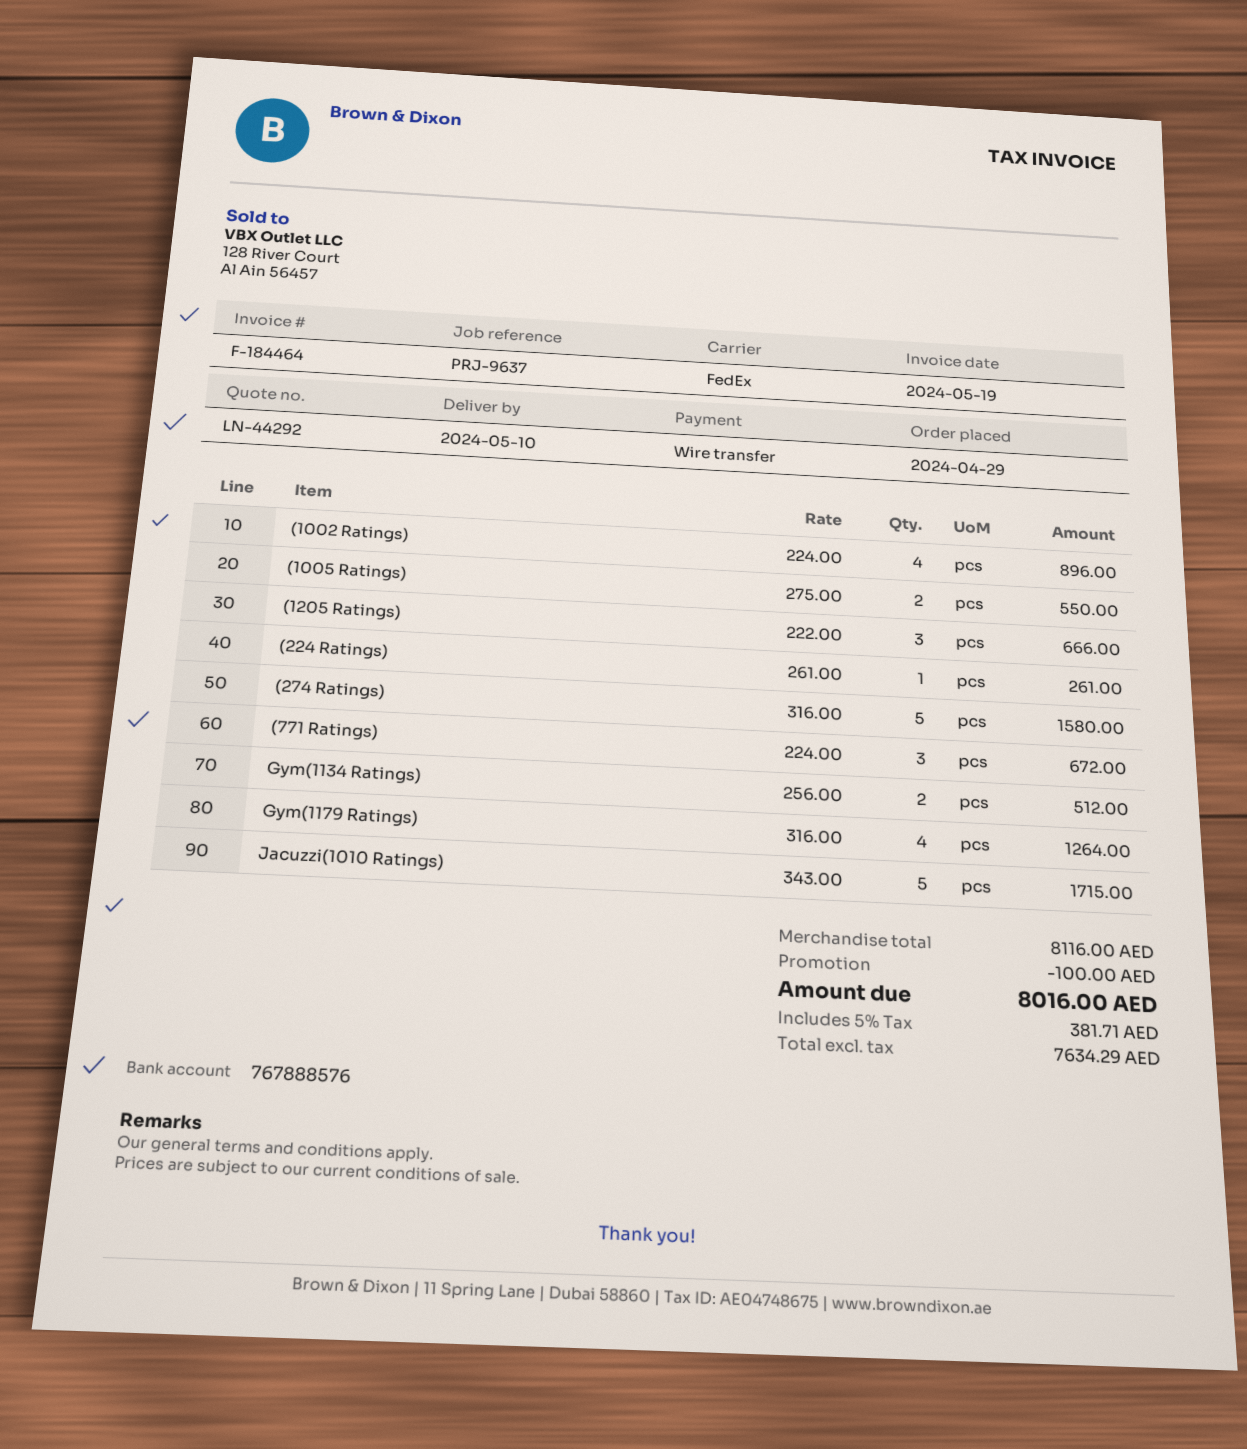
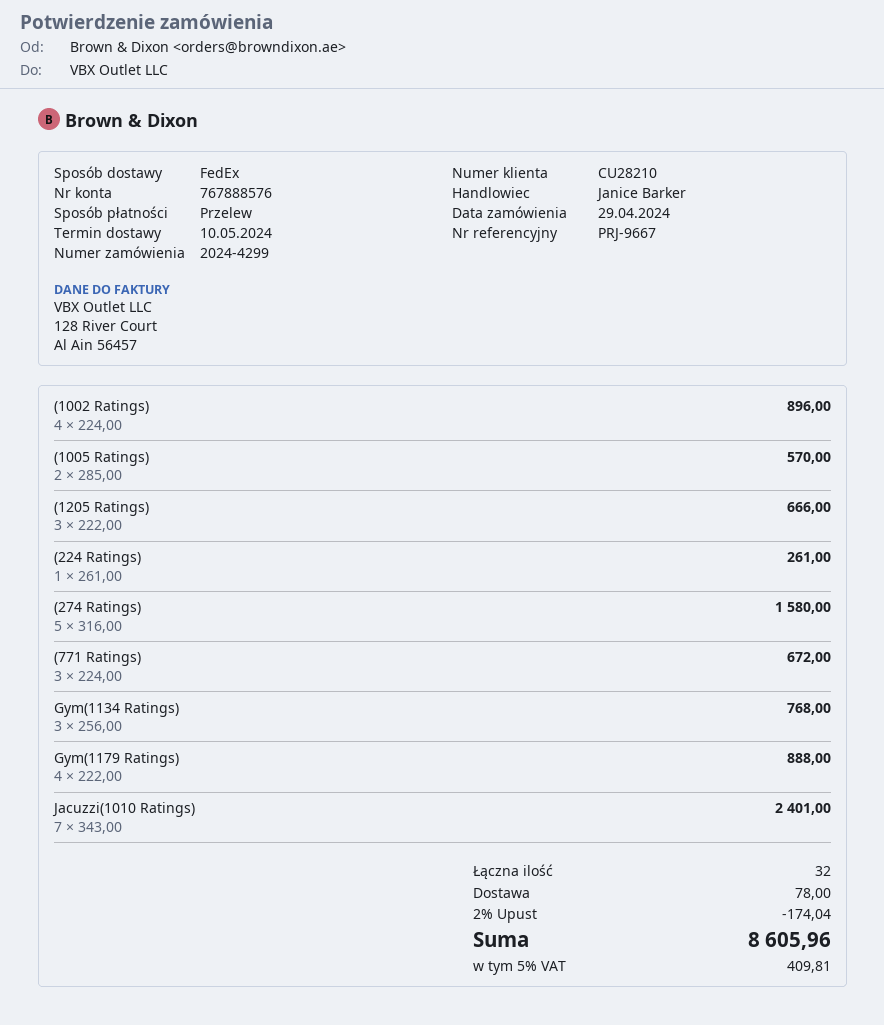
reference: PRJ-9637 -> PRJ-9667
(1005 Ratings): 2 x 275.00 = 550.00 -> 2 x 285.00 = 570.00
Gym(1134 Ratings): 2 x 256.00 = 512.00 -> 3 x 256.00 = 768.00
Gym(1179 Ratings): 4 x 316.00 = 1264.00 -> 4 x 222.00 = 888.00
Jacuzzi(1010 Ratings): 5 x 343.00 = 1715.00 -> 7 x 343.00 = 2401.00
discount: 100.00 -> 174.04
shipping: none -> 78.00
tax: 5% = 381.71 -> 5% = 409.81
total: 8016.00 -> 8605.96

